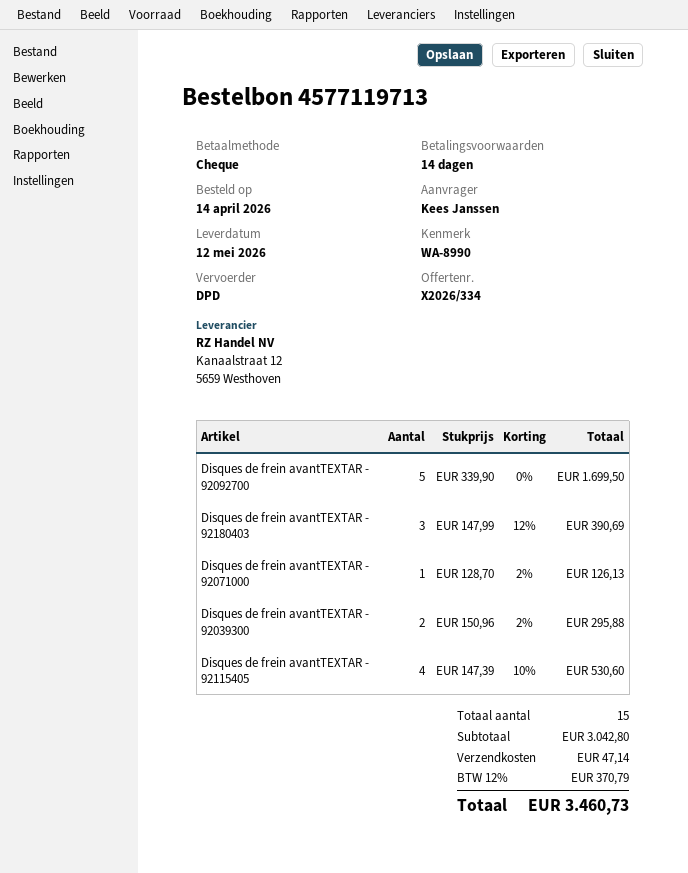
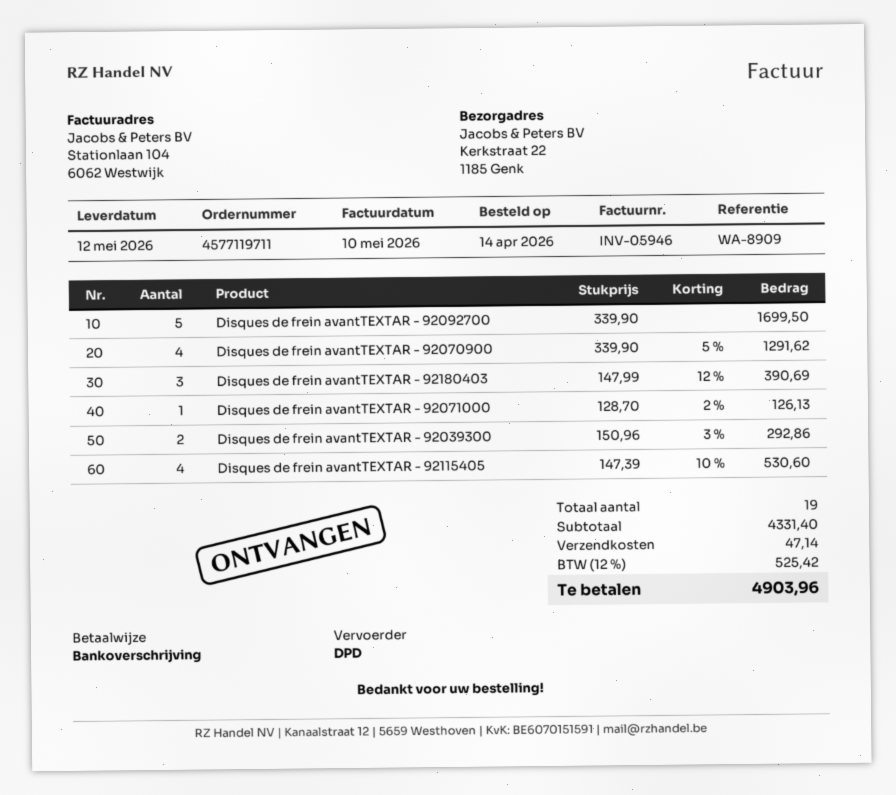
order number: 4577119713 -> 4577119711
reference: WA-8990 -> WA-8909
payment method: cheque -> bank transfer
Disques de frein avantTEXTAR - 92039300: 2 x 150.96 - 2% = 295.88 -> 2 x 150.96 - 3% = 292.86
Disques de frein avantTEXTAR - 92070900: none -> 4 x 339.90 - 5% = 1291.62
total quantity: 15 -> 19
subtotal: 3042.80 -> 4331.40
tax: 12% = 370.79 -> 12% = 525.42
total: 3460.73 -> 4903.96

